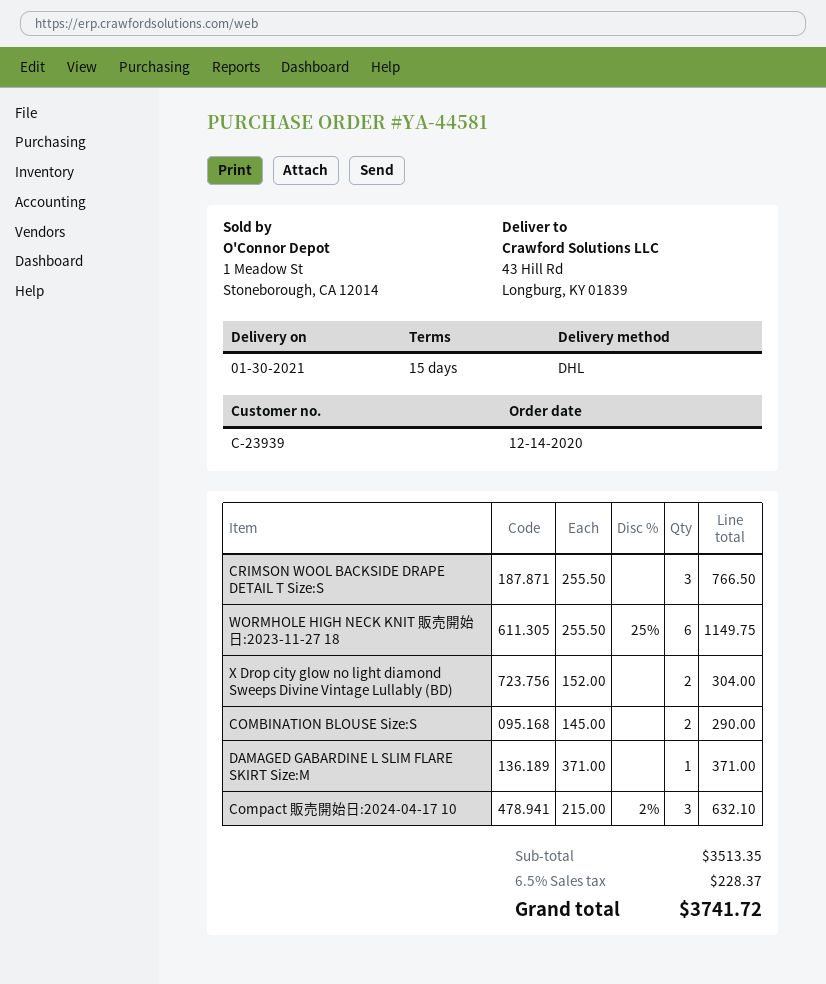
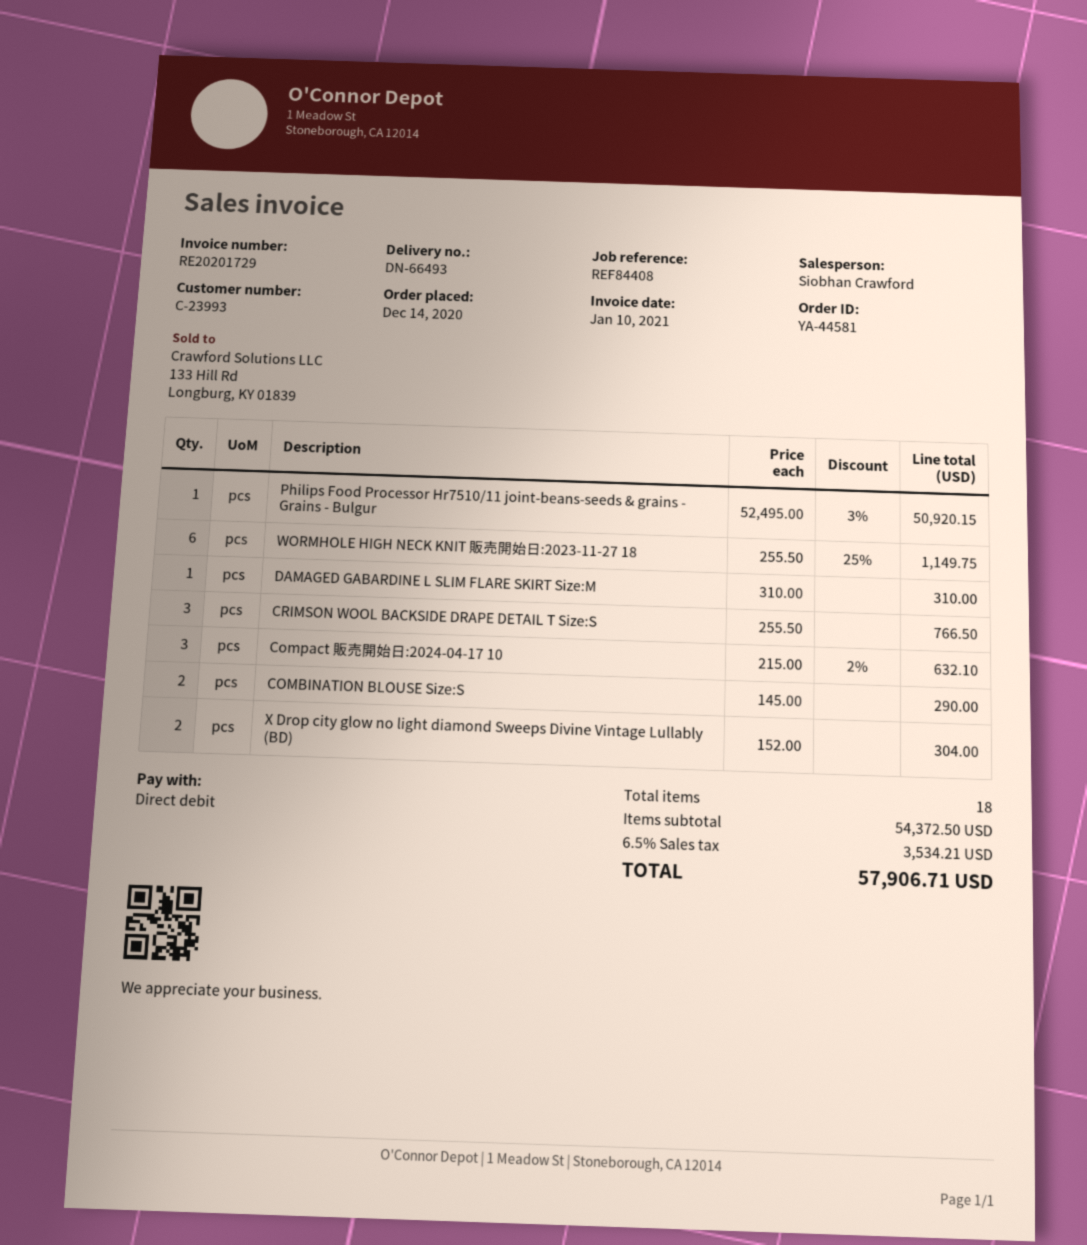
customer number: C-23939 -> C-23993
DAMAGED GABARDINE L SLIM FLARE SKIRT Size:M: 1 x 371.00 = 371.00 -> 1 x 310.00 = 310.00
Philips Food Processor Hr7510/11 joint-beans-seeds & grains - Grains - Bulgur: none -> 1 x 52495.00 - 3% = 50920.15
subtotal: 3513.35 -> 54372.50
tax: 6.5% = 228.37 -> 6.5% = 3534.21
total: 3741.72 -> 57906.71

